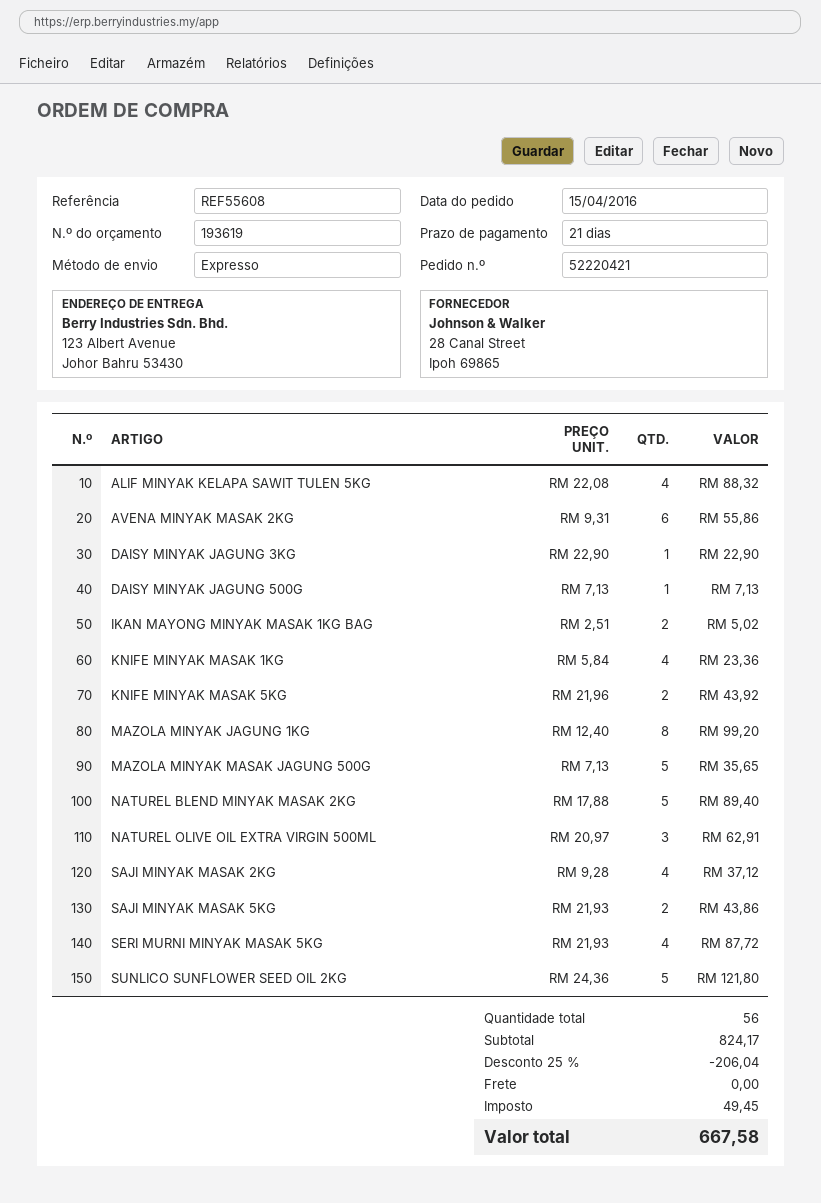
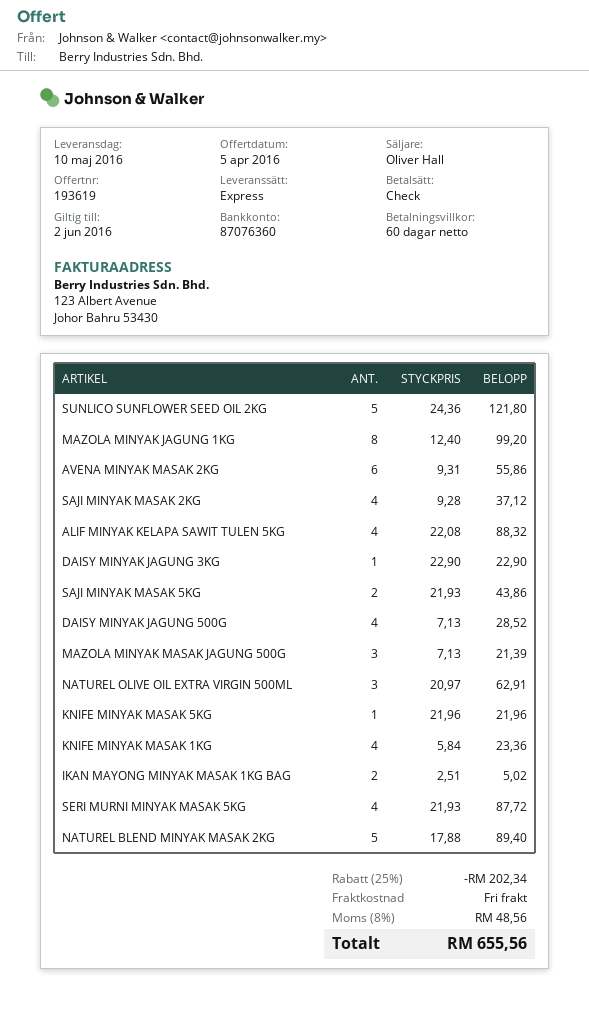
payment terms: 21 days -> 60 days
DAISY MINYAK JAGUNG 500G: 1 x 7.13 = 7.13 -> 4 x 7.13 = 28.52
KNIFE MINYAK MASAK 5KG: 2 x 21.96 = 43.92 -> 1 x 21.96 = 21.96
MAZOLA MINYAK MASAK JAGUNG 500G: 5 x 7.13 = 35.65 -> 3 x 7.13 = 21.39
discount: 25% = 206.04 -> 25% = 202.34
tax: 49.45 -> 48.56
total: 667.58 -> 655.56

